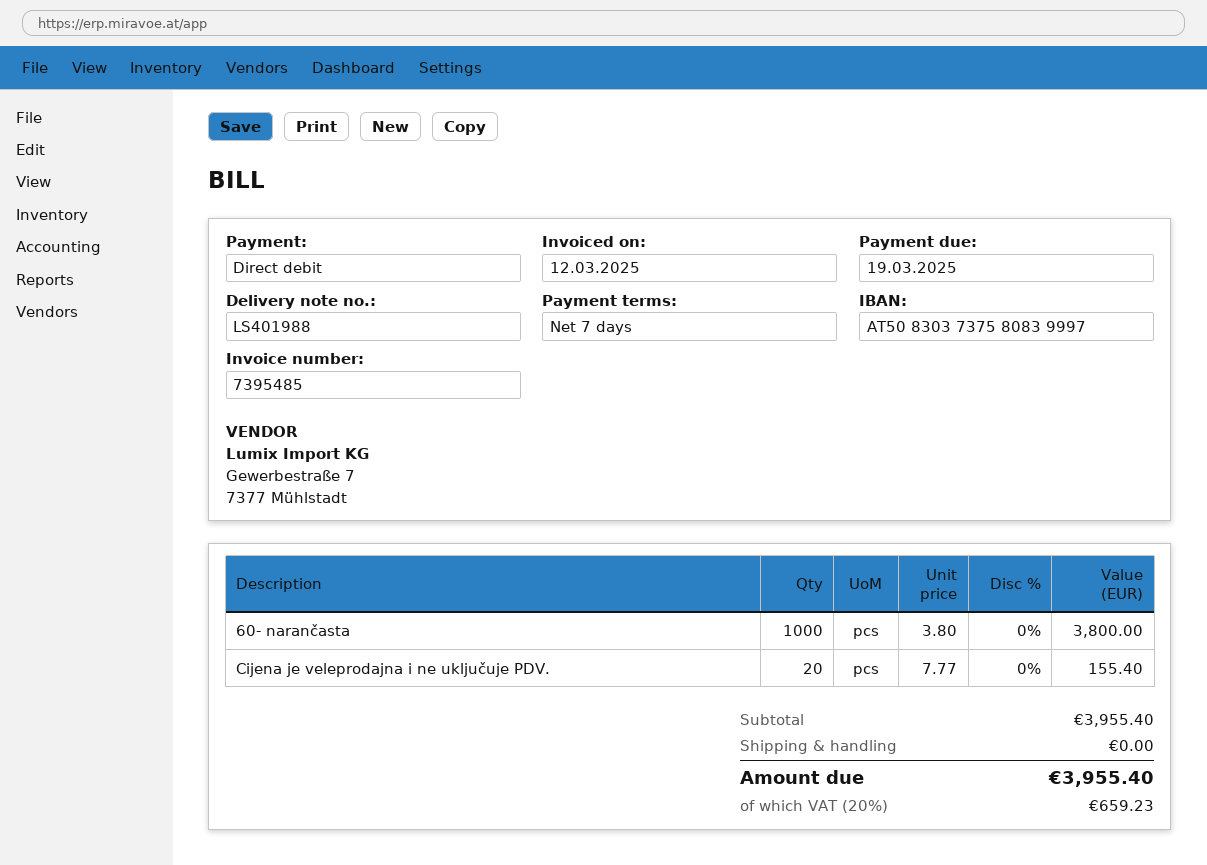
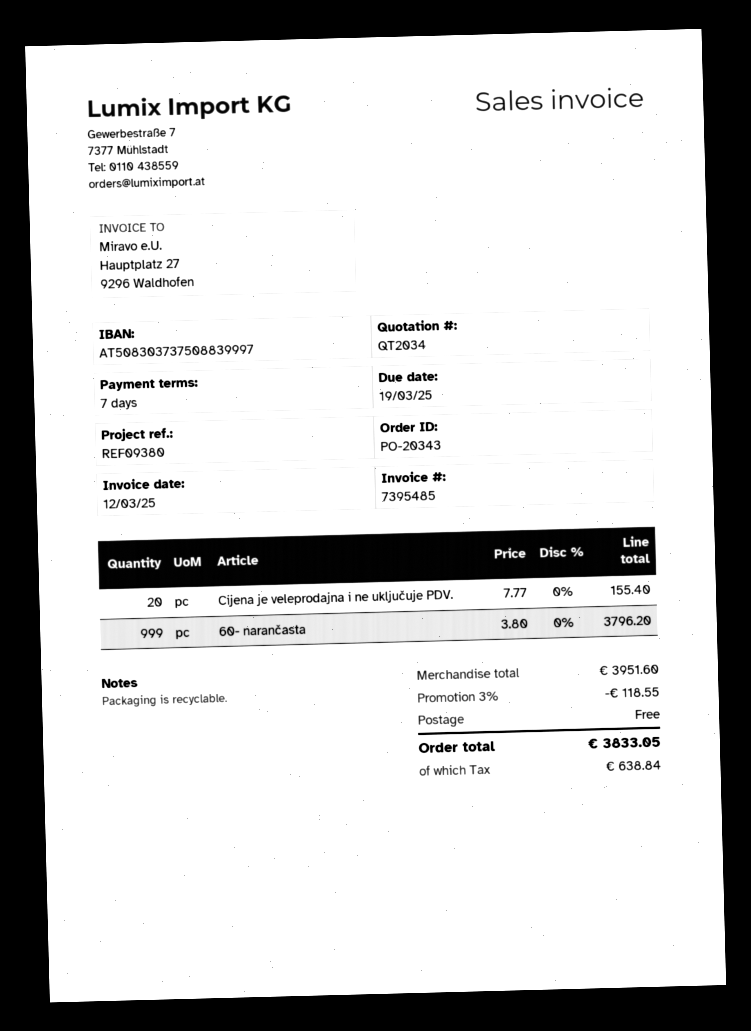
bank account: AT508303737580839997 -> AT508303737508839997
60- narančasta: 1000 x 3.80 = 3800.00 -> 999 x 3.80 = 3796.20
subtotal: 3955.40 -> 3951.60
discount: none -> 3% = 118.55
tax: 659.23 -> 638.84
total: 3955.40 -> 3833.05

